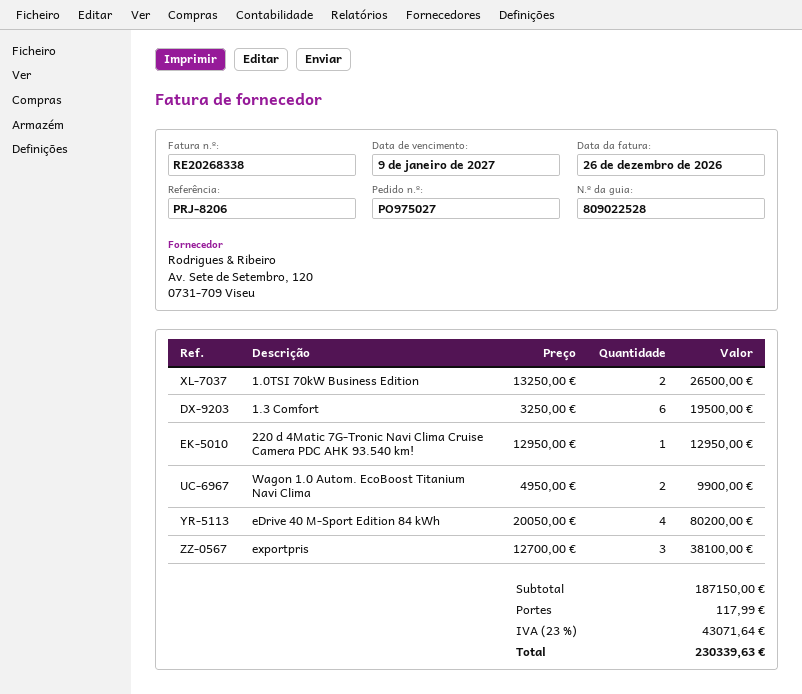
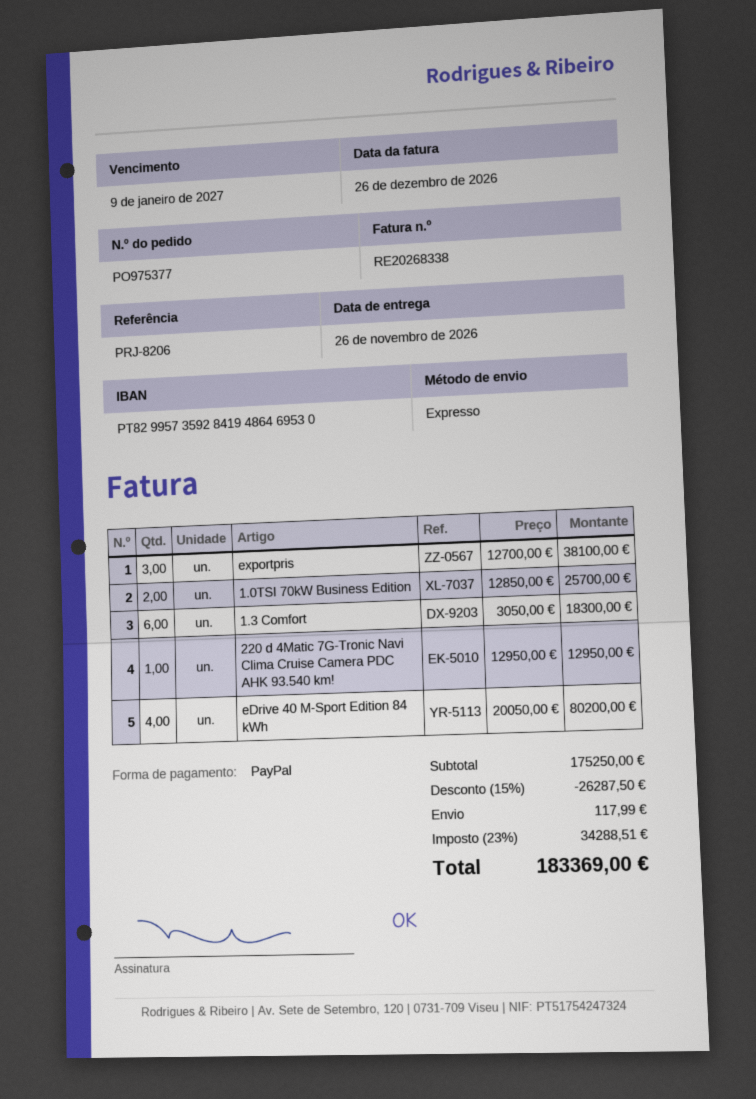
order number: PO975027 -> PO975377
1.0TSI 70kW Business Edition: 2 x 13250.00 = 26500.00 -> 2 x 12850.00 = 25700.00
1.3 Comfort: 6 x 3250.00 = 19500.00 -> 6 x 3050.00 = 18300.00
Wagon 1.0 Autom. EcoBoost Titanium Navi Clima: 2 x 4950.00 = 9900.00 -> none
subtotal: 187150.00 -> 175250.00
discount: none -> 15% = 26287.50
tax: 23% = 43071.64 -> 23% = 34288.51
total: 230339.63 -> 183369.00

